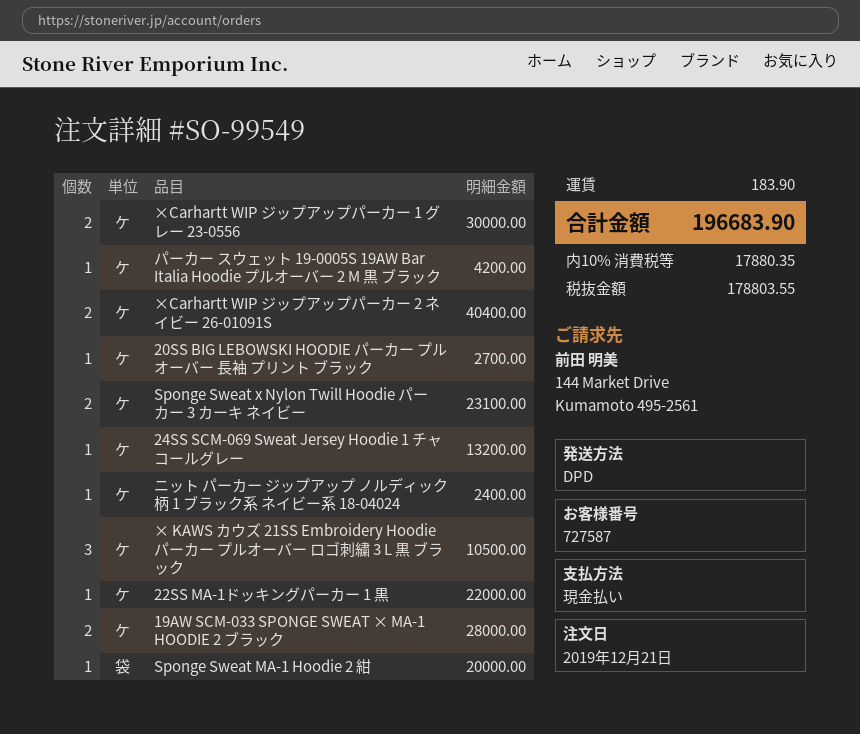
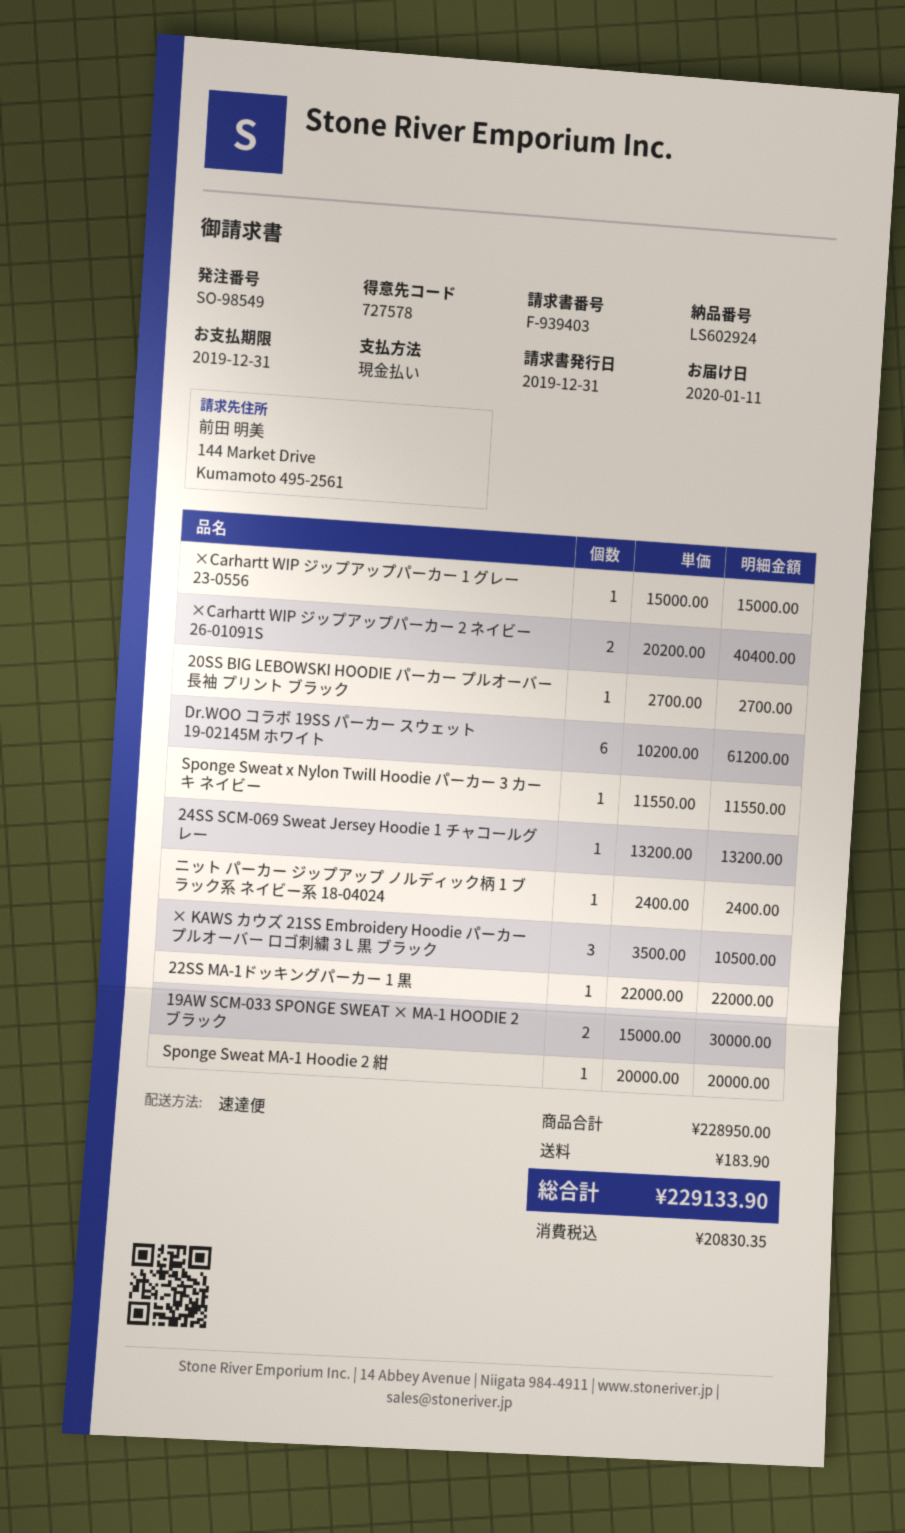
order number: SO-99549 -> SO-98549
customer number: 727587 -> 727578
shipping method: DPD -> express
×Carhartt WIP ジップアップパーカー 1 グレー 23-0556: 2 for 30000.00 -> 1 for 15000.00
パーカー スウェット 19-0005S 19AW Bar Italia Hoodie プルオーバー 2 M 黒 ブラック: 1 for 4200.00 -> none
Sponge Sweat x Nylon Twill Hoodie パーカー 3 カーキ ネイビー: 2 for 23100.00 -> 1 for 11550.00
19AW SCM-033 SPONGE SWEAT × MA-1 HOODIE 2 ブラック: 2 for 28000.00 -> 2 for 30000.00
Dr.WOO コラボ 19SS パーカー スウェット 19-02145M ホワイト: none -> 6 for 61200.00
tax: 17880.35 -> 20830.35
total: 196683.90 -> 229133.90

